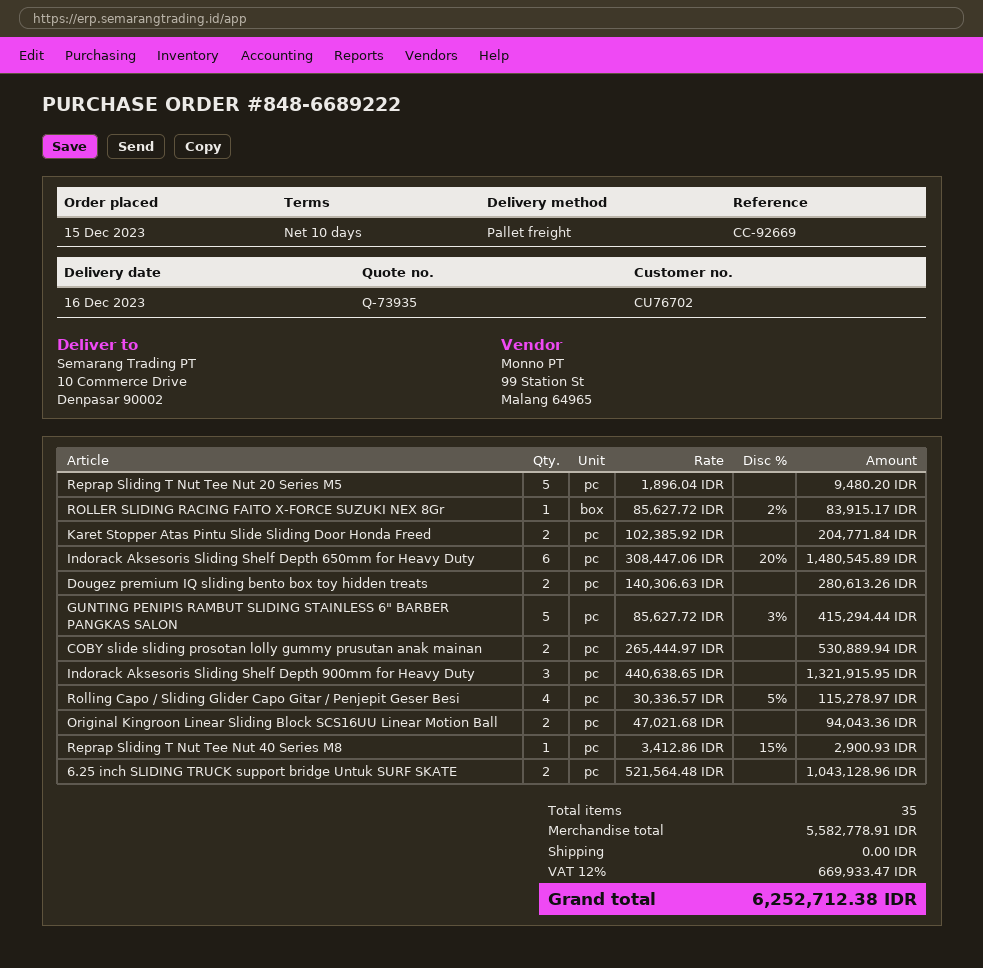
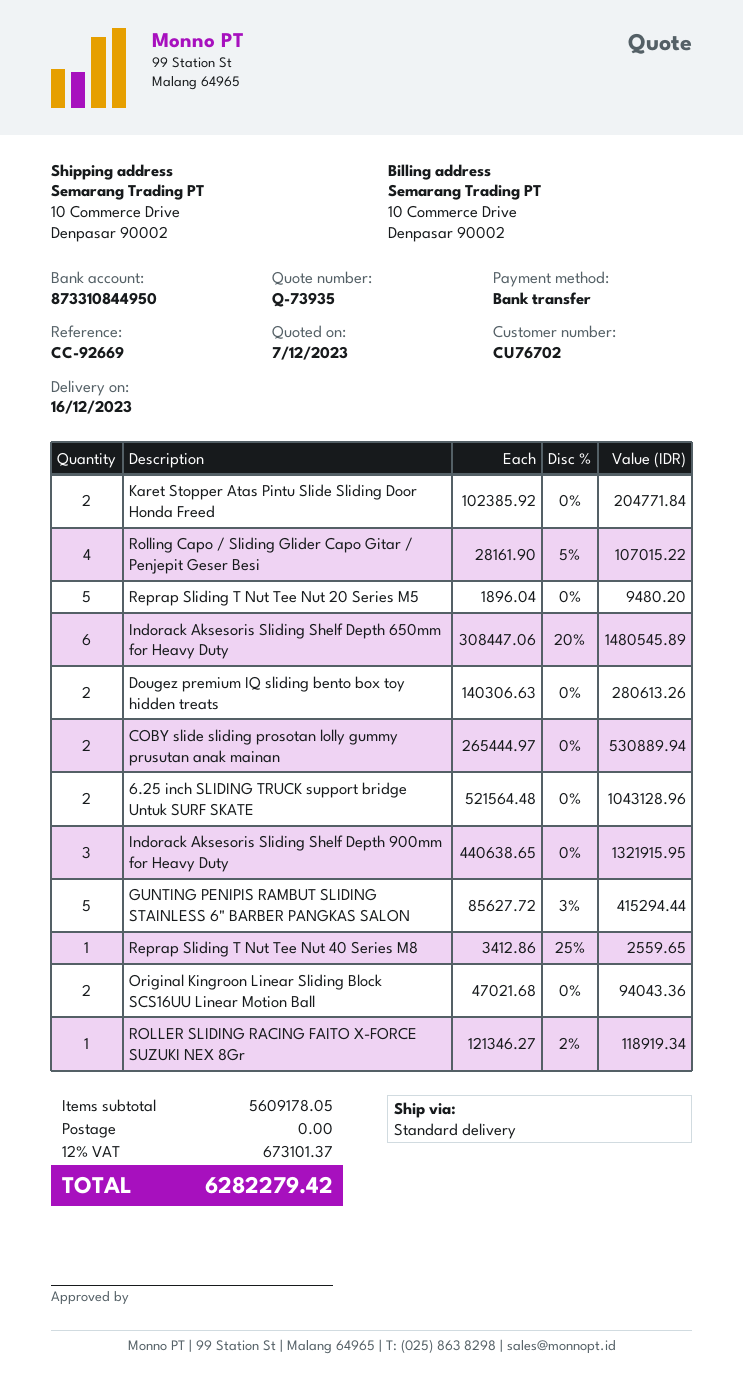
shipping method: pallet freight -> standard
ROLLER SLIDING RACING FAITO X-FORCE SUZUKI NEX 8Gr: 1 x 85627.72 - 2% = 83915.17 -> 1 x 121346.27 - 2% = 118919.34
Rolling Capo / Sliding Glider Capo Gitar / Penjepit Geser Besi: 4 x 30336.57 - 5% = 115278.97 -> 4 x 28161.90 - 5% = 107015.22
Reprap Sliding T Nut Tee Nut 40 Series M8: 1 x 3412.86 - 15% = 2900.93 -> 1 x 3412.86 - 25% = 2559.65
subtotal: 5582778.91 -> 5609178.05
tax: 12% = 669933.47 -> 12% = 673101.37
total: 6252712.38 -> 6282279.42

